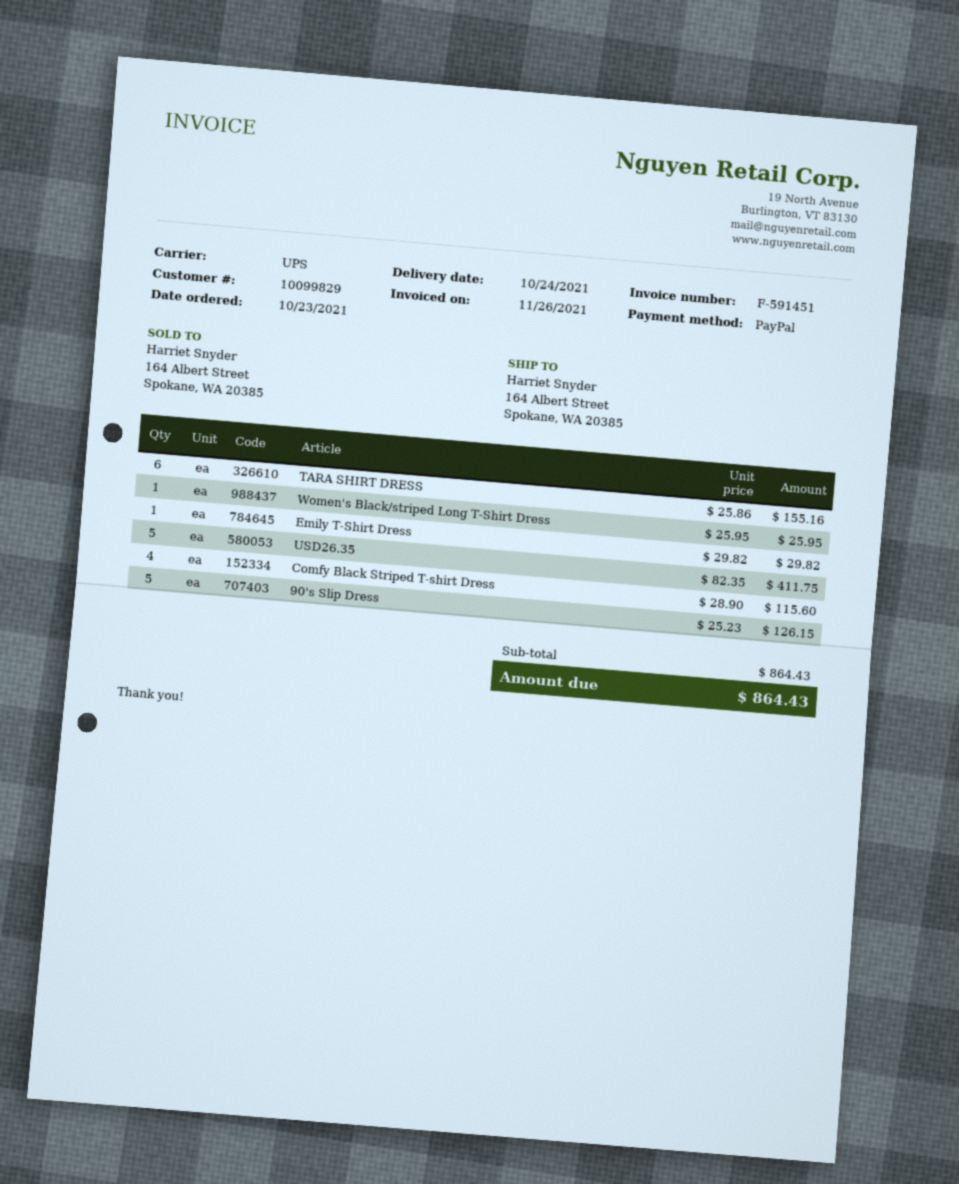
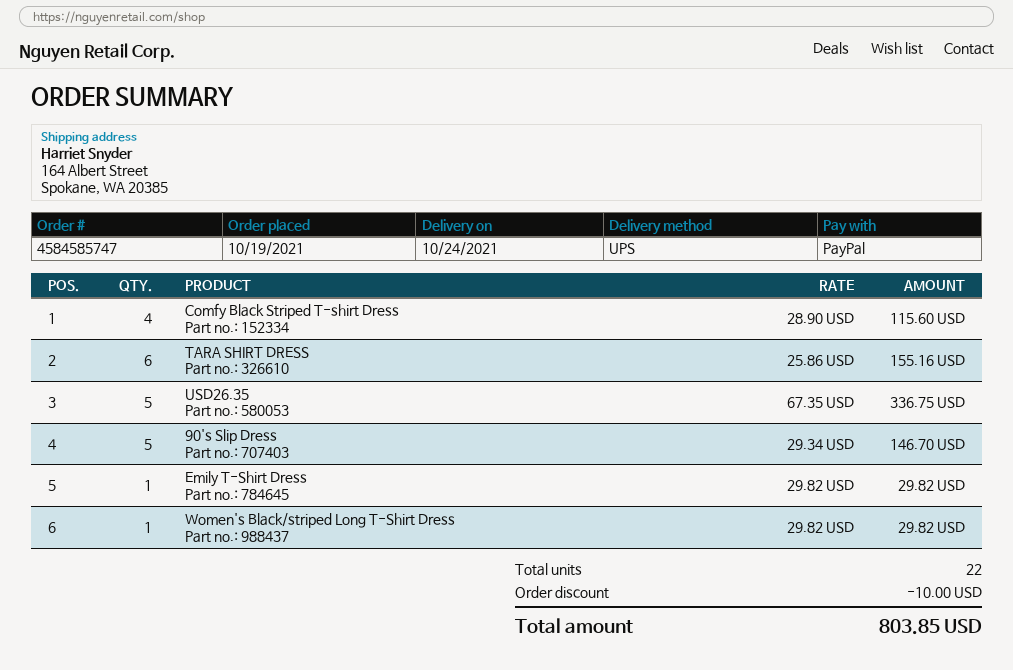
order date: 2021-10-23 -> 2021-10-19
Women's Black/striped Long T-Shirt Dress: 1 x 25.95 = 25.95 -> 1 x 29.82 = 29.82
USD26.35: 5 x 82.35 = 411.75 -> 5 x 67.35 = 336.75
90's Slip Dress: 5 x 25.23 = 126.15 -> 5 x 29.34 = 146.70
discount: none -> 10.00
total: 864.43 -> 803.85

